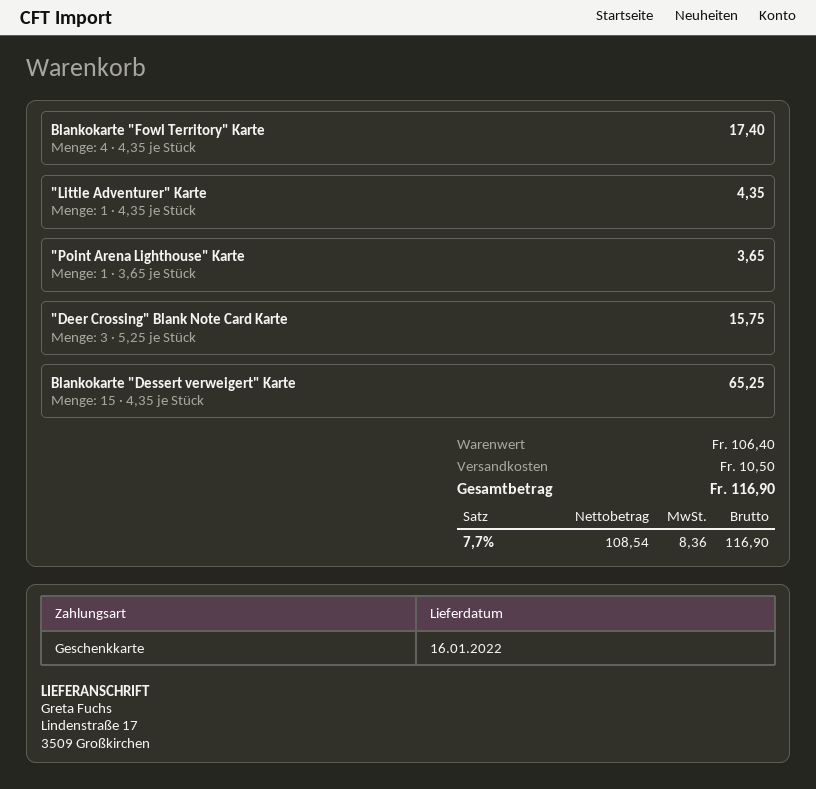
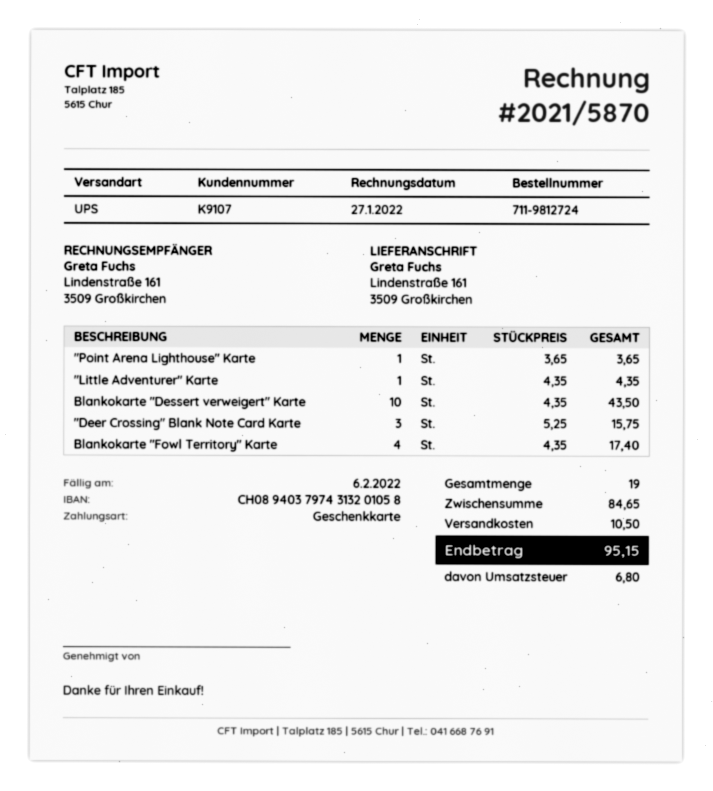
ship to: Lindenstraße 17, 3509 Großkirchen -> Lindenstraße 161, 3509 Großkirchen
Blankokarte "Dessert verweigert" Karte: 15 x 4.35 = 65.25 -> 10 x 4.35 = 43.50
subtotal: 106.40 -> 84.65
tax: 8.36 -> 6.80
total: 116.90 -> 95.15

